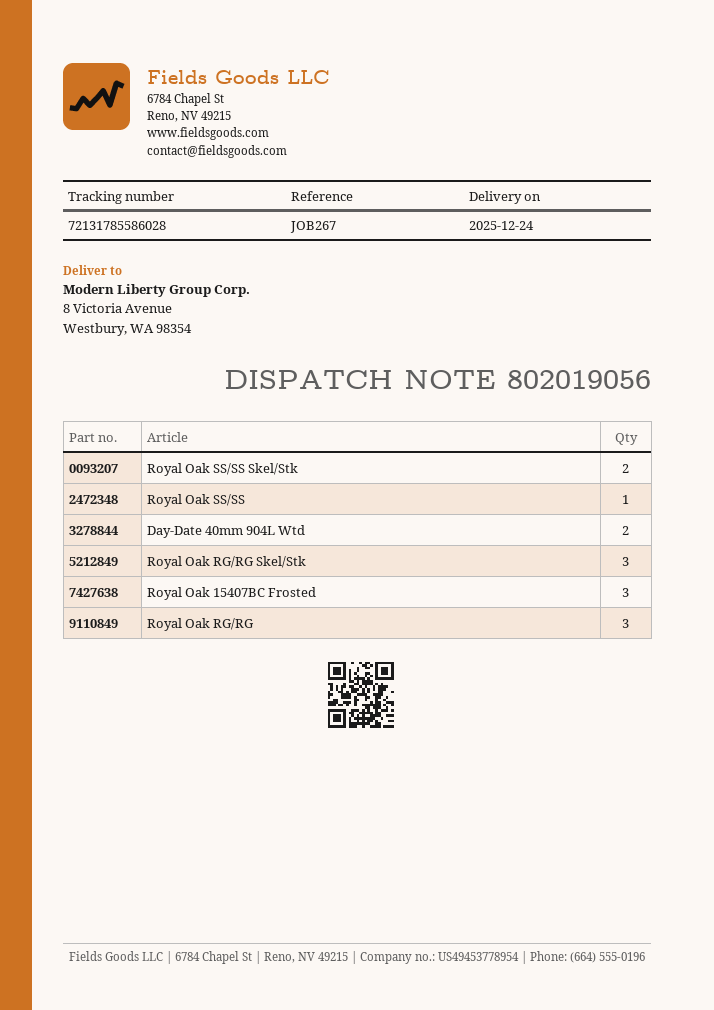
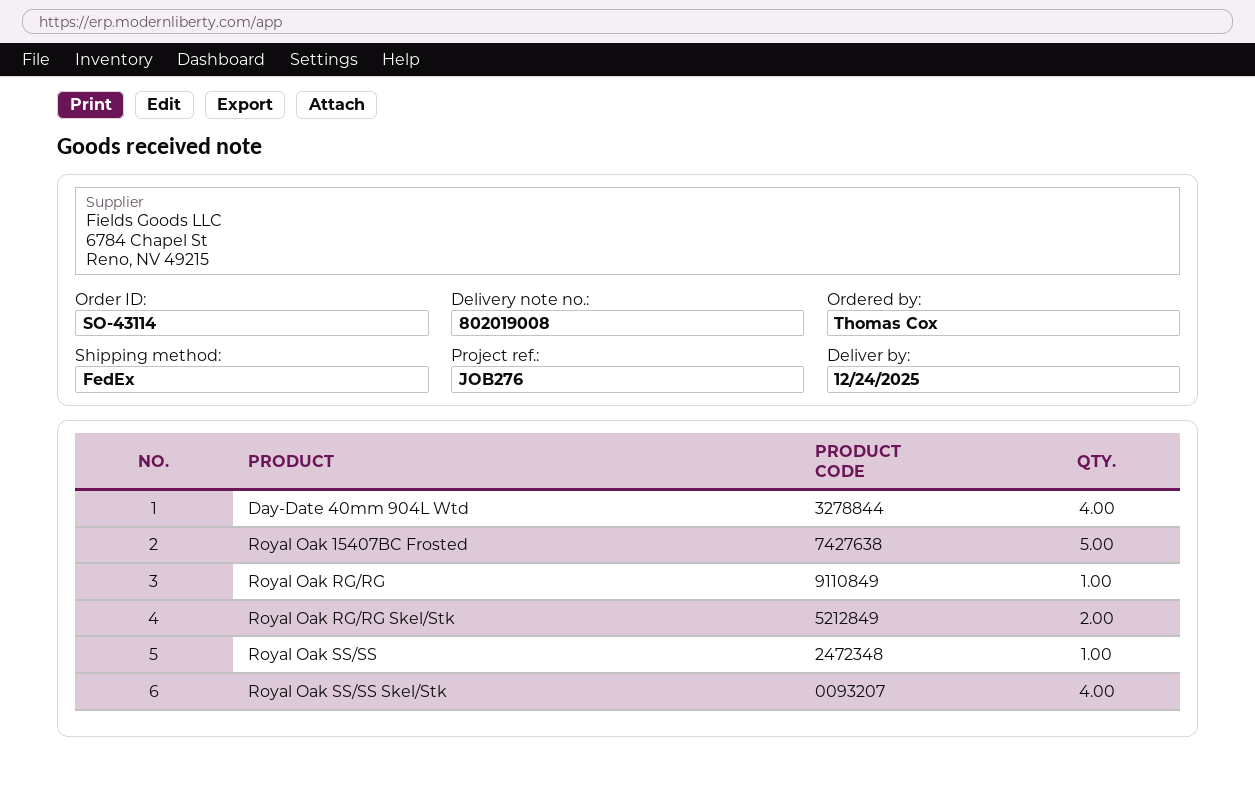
delivery note number: 802019056 -> 802019008
reference: JOB267 -> JOB276
Royal Oak SS/SS Skel/Stk: 2 -> 4
Day-Date 40mm 904L Wtd: 2 -> 4
Royal Oak RG/RG Skel/Stk: 3 -> 2
Royal Oak 15407BC Frosted: 3 -> 5
Royal Oak RG/RG: 3 -> 1

